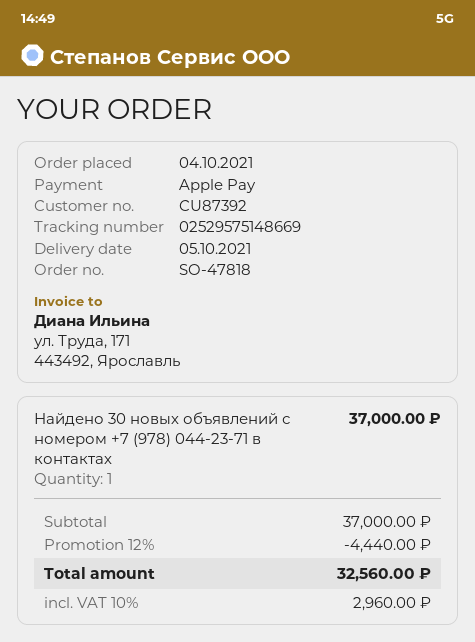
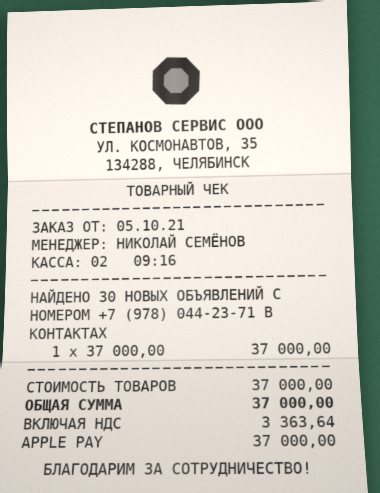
order date: 2021-10-04 -> 2021-10-05
discount: 12% = 4440.00 -> none
tax: 2960.00 -> 3363.64
total: 32560.00 -> 37000.00

